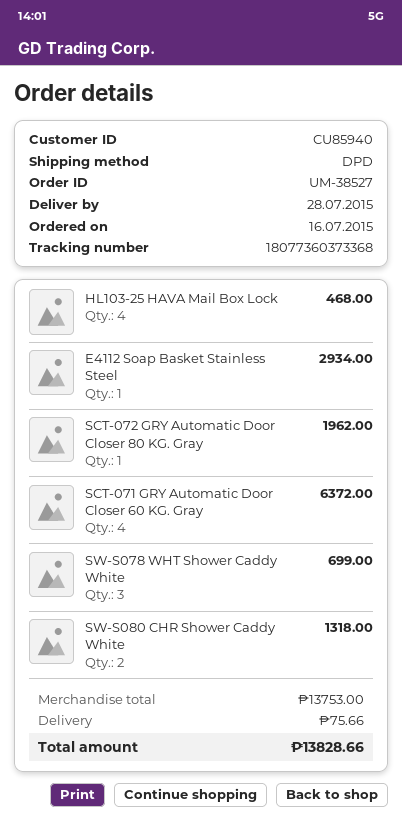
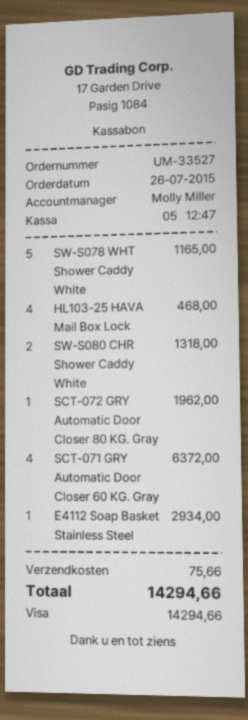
order number: UM-38527 -> UM-33527
order date: 2015-07-16 -> 2015-07-26
SW-S078 WHT Shower Caddy White: 3 for 699.00 -> 5 for 1165.00
total: 13828.66 -> 14294.66

